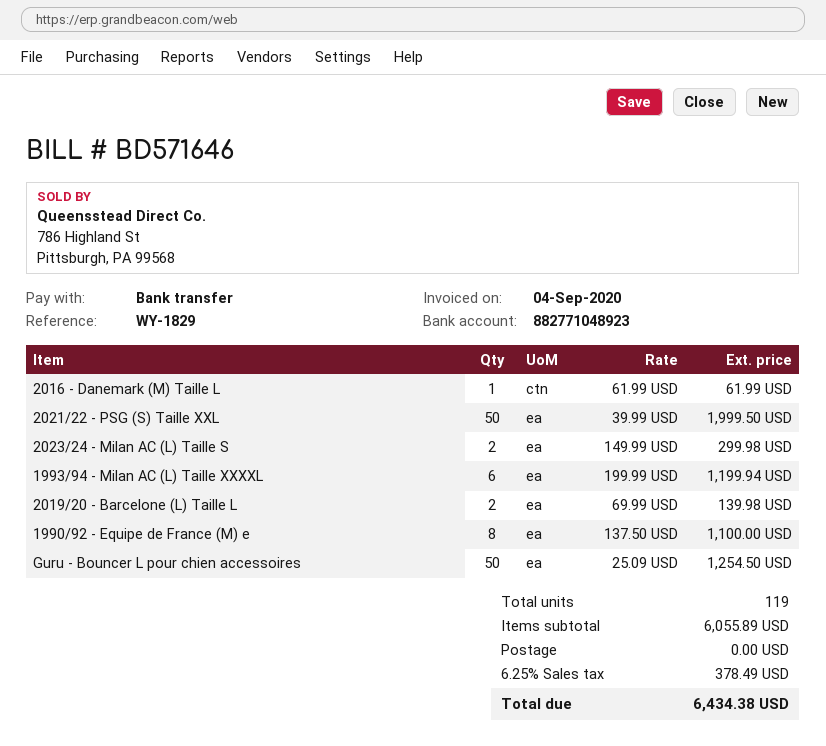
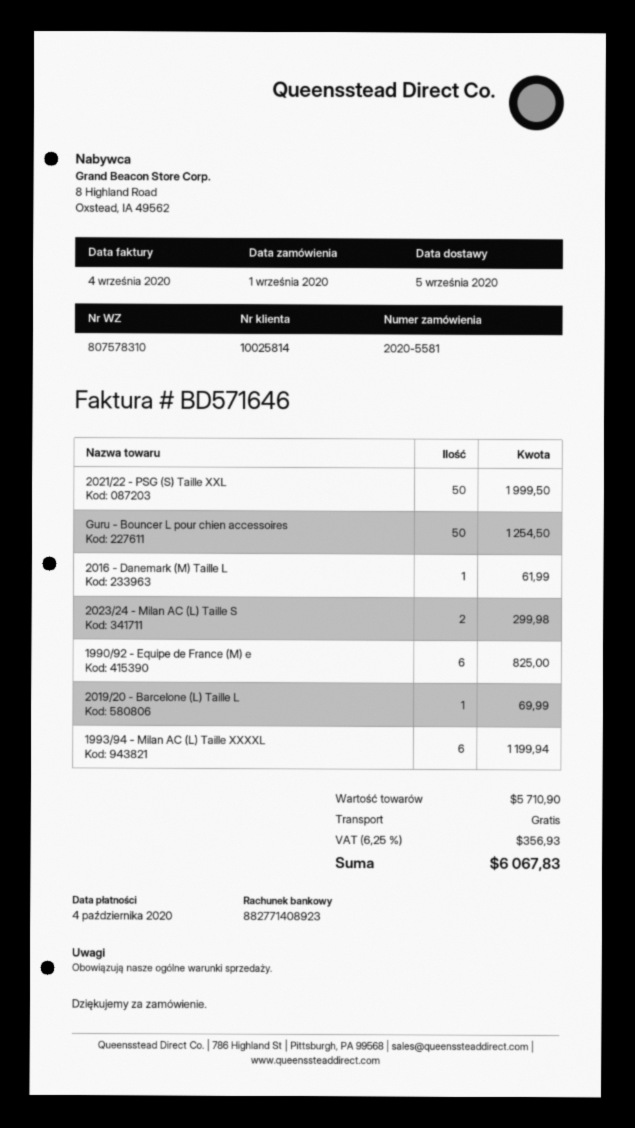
bank account: 882771048923 -> 882771408923
2019/20 - Barcelone (L) Taille L: 2 for 139.98 -> 1 for 69.99
1990/92 - Equipe de France (M) e: 8 for 1100.00 -> 6 for 825.00
subtotal: 6055.89 -> 5710.90
tax: 6.25% = 378.49 -> 6.25% = 356.93
total: 6434.38 -> 6067.83

